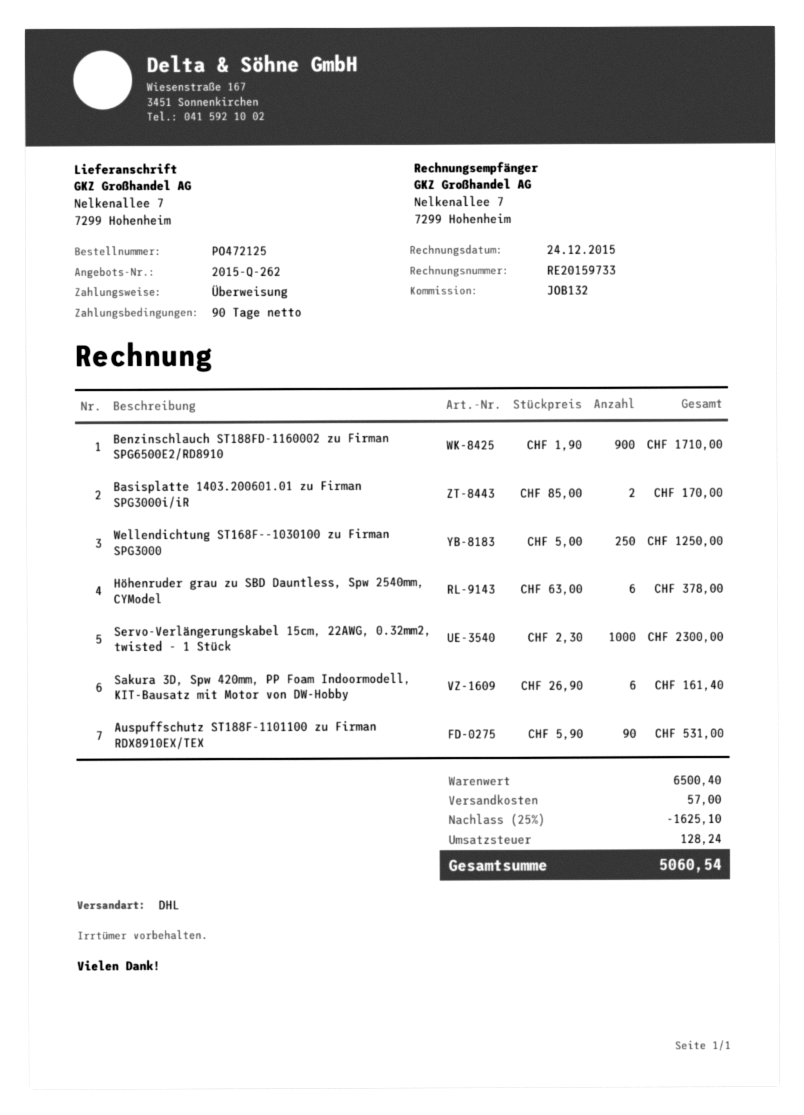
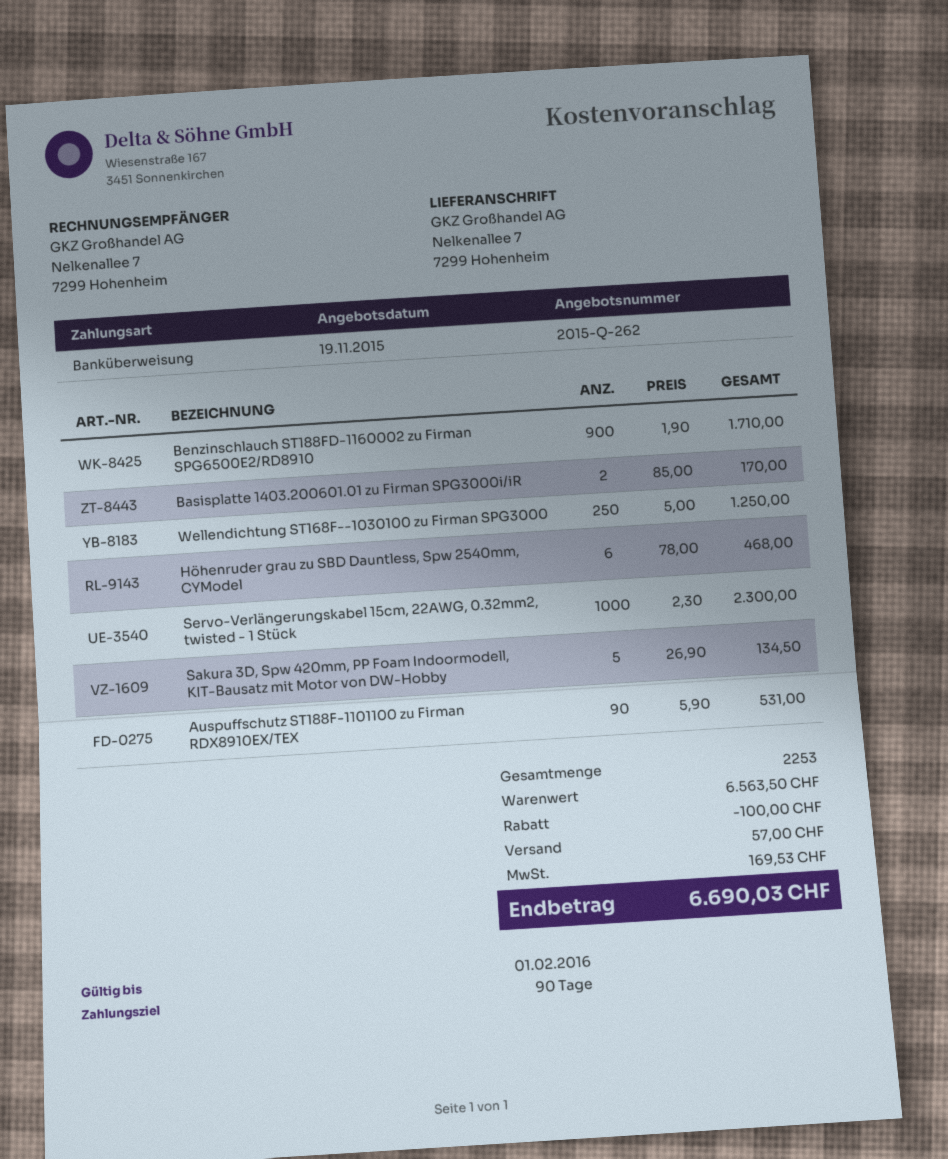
Höhenruder grau zu SBD Dauntless, Spw 2540mm, CYModel: 6 x 63.00 = 378.00 -> 6 x 78.00 = 468.00
Sakura 3D, Spw 420mm, PP Foam Indoormodell, KIT-Bausatz mit Motor von DW-Hobby: 6 x 26.90 = 161.40 -> 5 x 26.90 = 134.50
subtotal: 6500.40 -> 6563.50
discount: 1625.10 -> 100.00
tax: 128.24 -> 169.53
total: 5060.54 -> 6690.03

